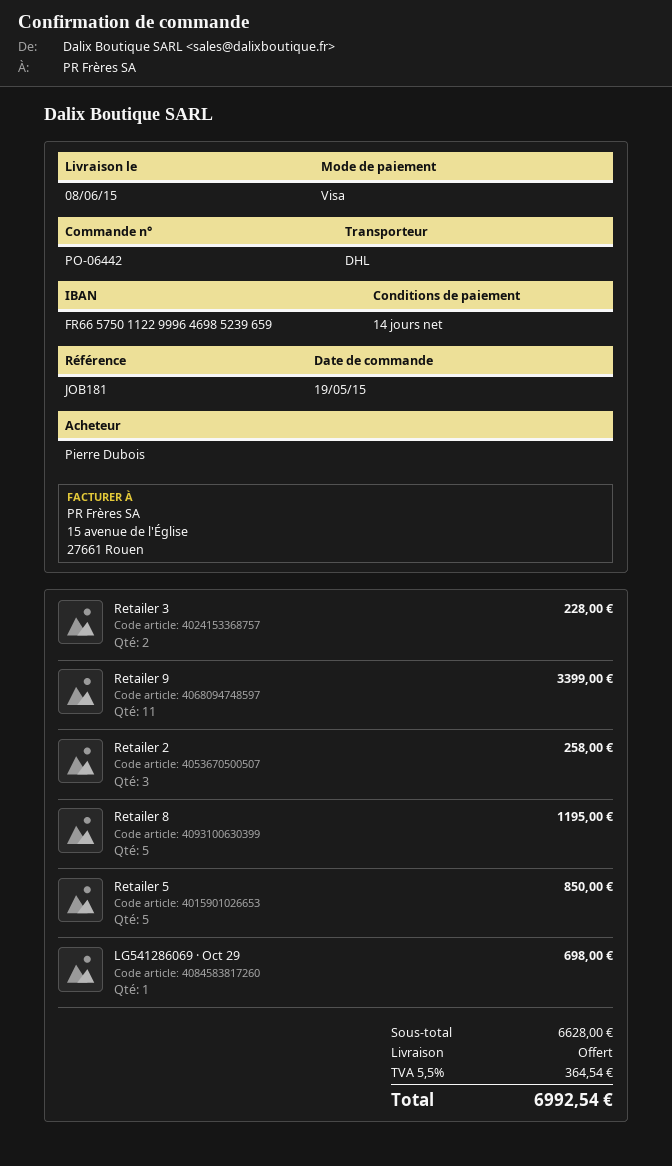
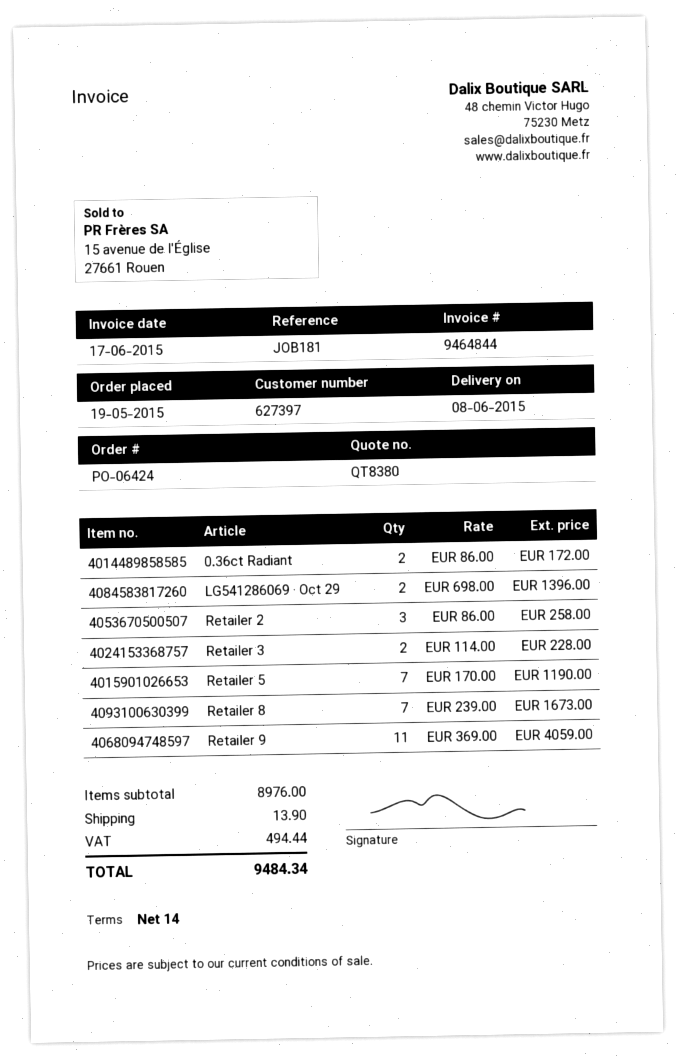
order number: PO-06442 -> PO-06424
Retailer 9: 11 for 3399.00 -> 11 for 4059.00
Retailer 8: 5 for 1195.00 -> 7 for 1673.00
Retailer 5: 5 for 850.00 -> 7 for 1190.00
LG541286069 · Oct 29: 1 for 698.00 -> 2 for 1396.00
0.36ct Radiant: none -> 2 for 172.00
subtotal: 6628.00 -> 8976.00
shipping: 0.00 -> 13.90
tax: 364.54 -> 494.44
total: 6992.54 -> 9484.34

